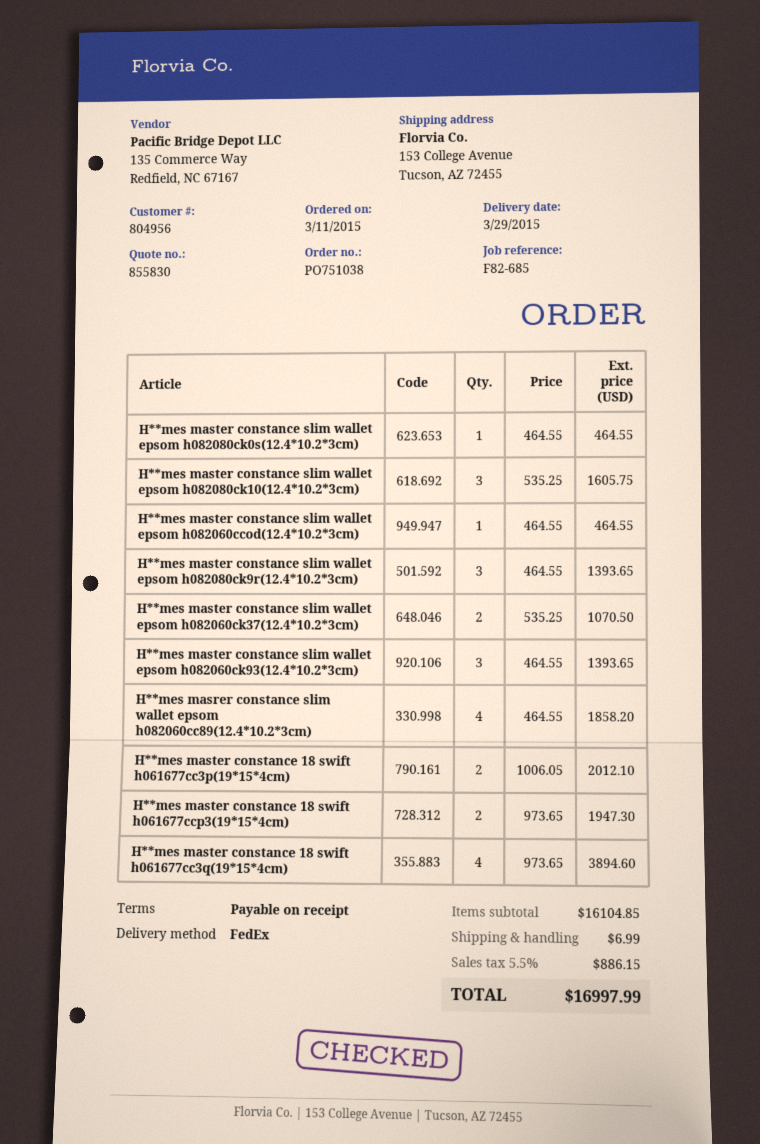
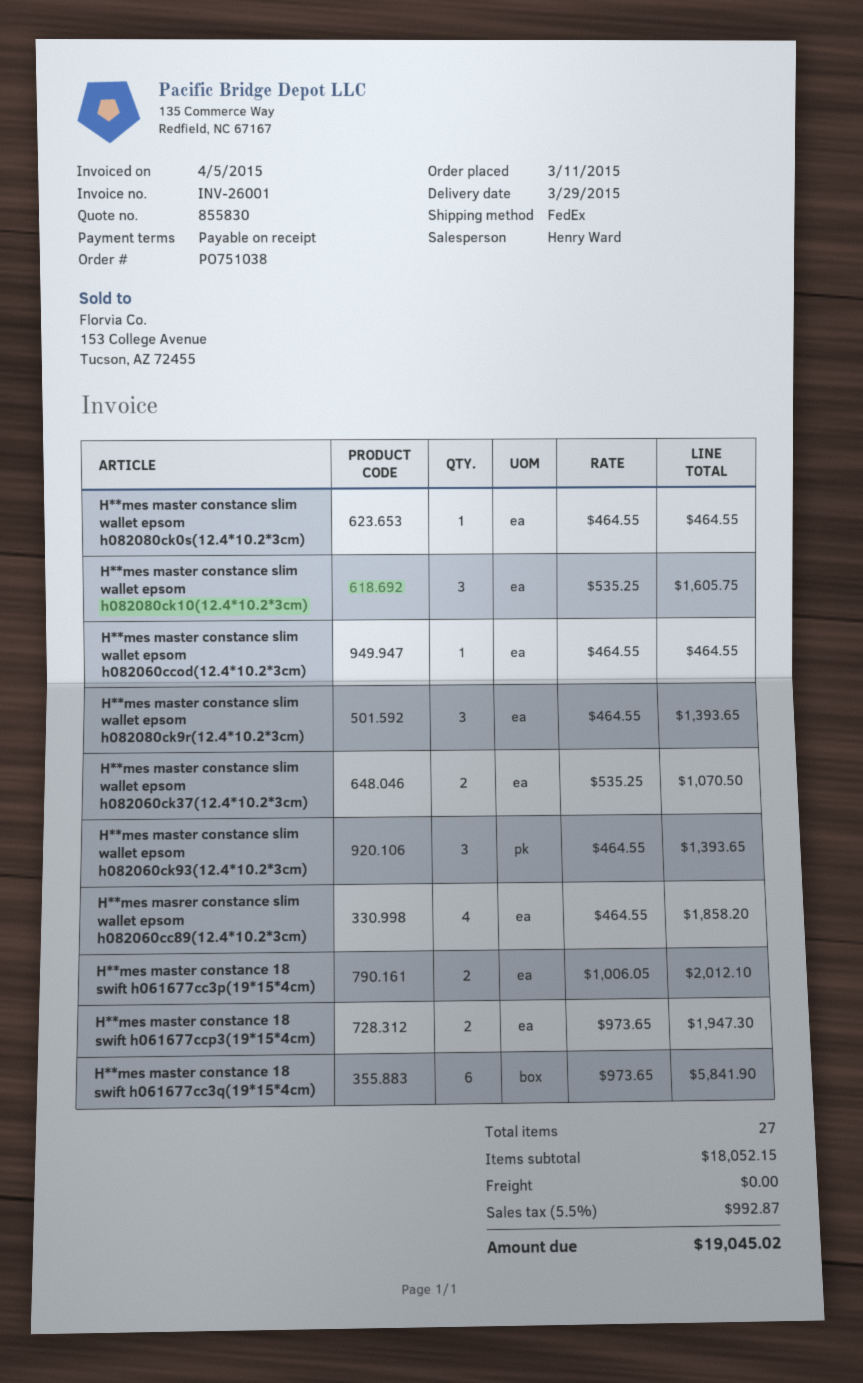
H**mes master constance 18 swift h061677cc3q(19*15*4cm): 4 x 973.65 = 3894.60 -> 6 x 973.65 = 5841.90
subtotal: 16104.85 -> 18052.15
shipping: 6.99 -> 0.00
tax: 5.5% = 886.15 -> 5.5% = 992.87
total: 16997.99 -> 19045.02

